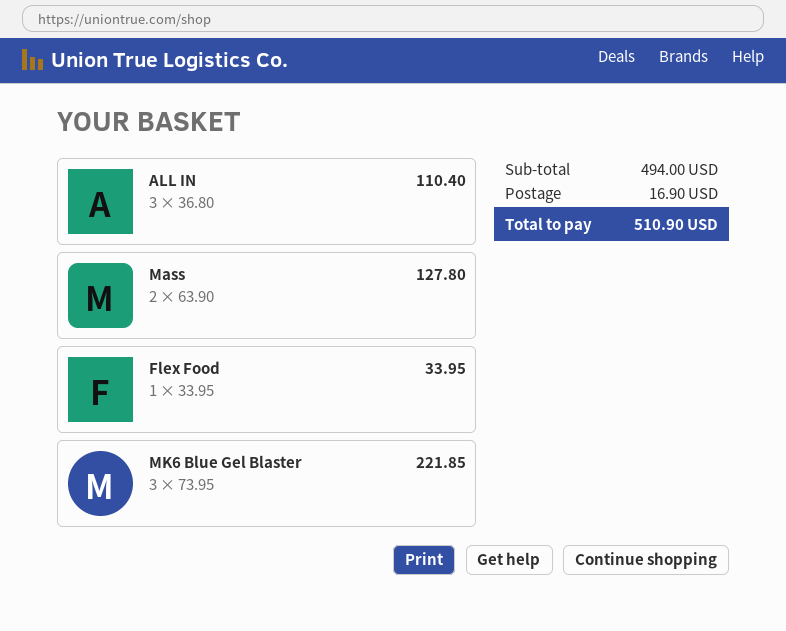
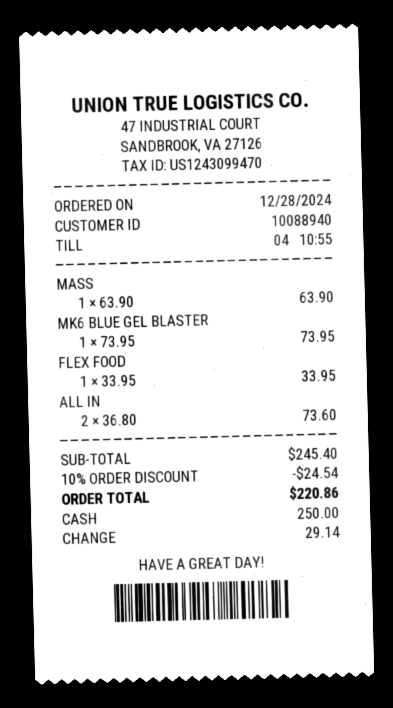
ALL IN: 3 x 36.80 = 110.40 -> 2 x 36.80 = 73.60
Mass: 2 x 63.90 = 127.80 -> 1 x 63.90 = 63.90
MK6 Blue Gel Blaster: 3 x 73.95 = 221.85 -> 1 x 73.95 = 73.95
subtotal: 494.00 -> 245.40
discount: none -> 10% = 24.54
shipping: 16.90 -> none
total: 510.90 -> 220.86

